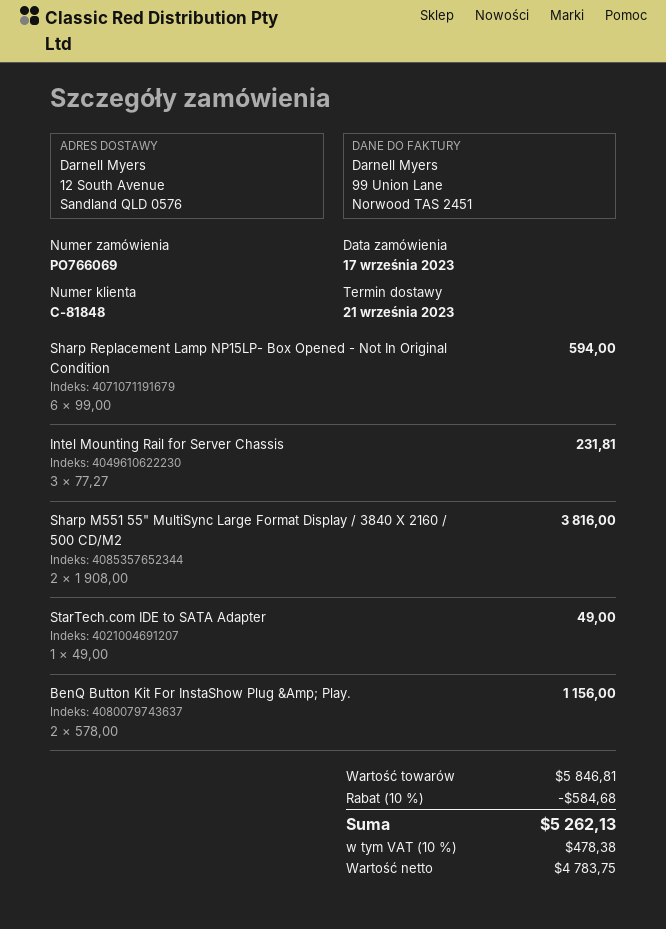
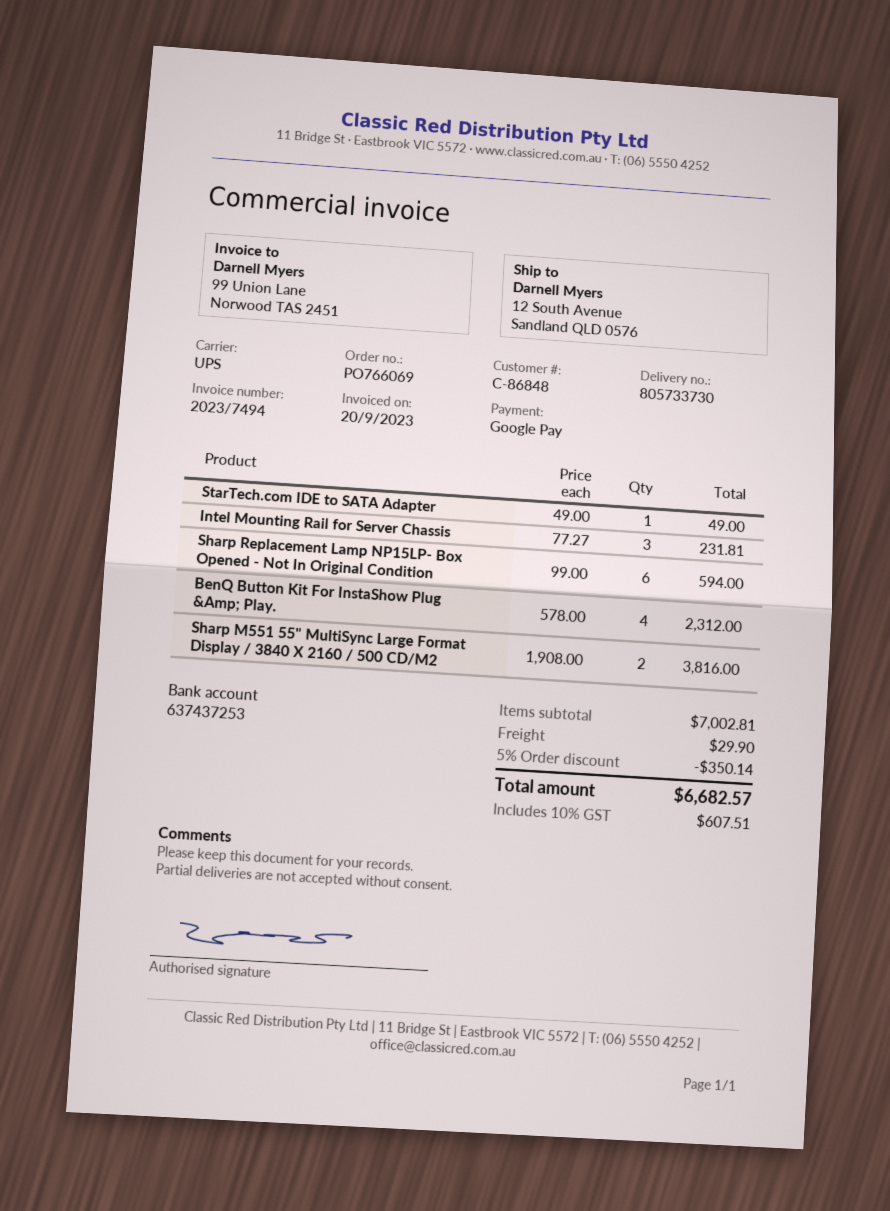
customer number: C-81848 -> C-86848
BenQ Button Kit For InstaShow Plug &Amp; Play.: 2 x 578.00 = 1156.00 -> 4 x 578.00 = 2312.00
subtotal: 5846.81 -> 7002.81
discount: 10% = 584.68 -> 5% = 350.14
shipping: none -> 29.90
tax: 10% = 478.38 -> 10% = 607.51
total: 5262.13 -> 6682.57

